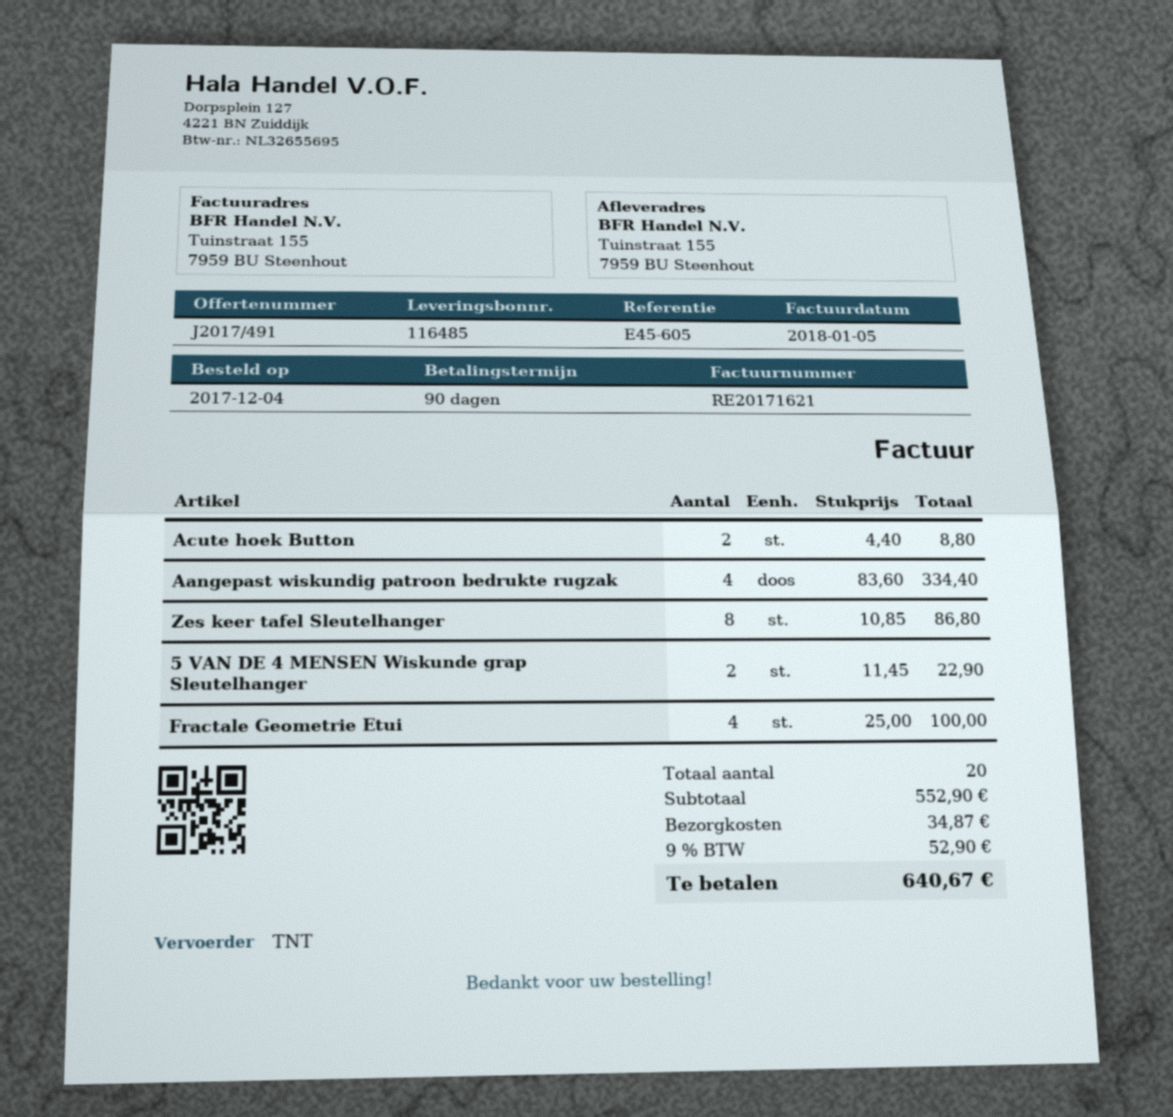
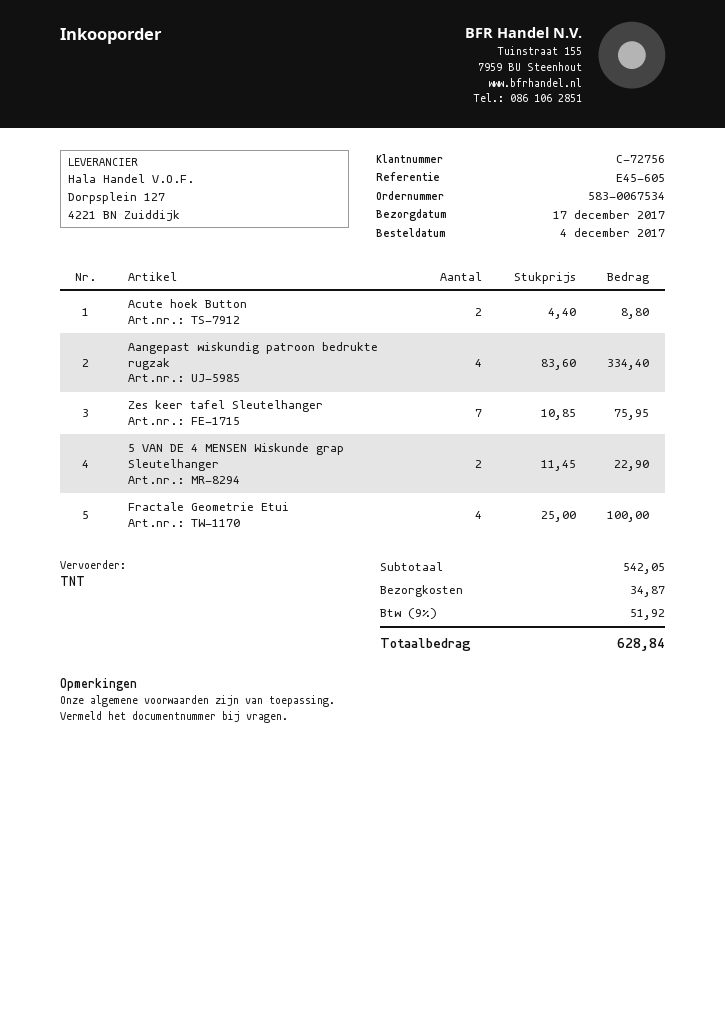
Zes keer tafel Sleutelhanger: 8 x 10.85 = 86.80 -> 7 x 10.85 = 75.95
subtotal: 552.90 -> 542.05
tax: 9% = 52.90 -> 9% = 51.92
total: 640.67 -> 628.84

